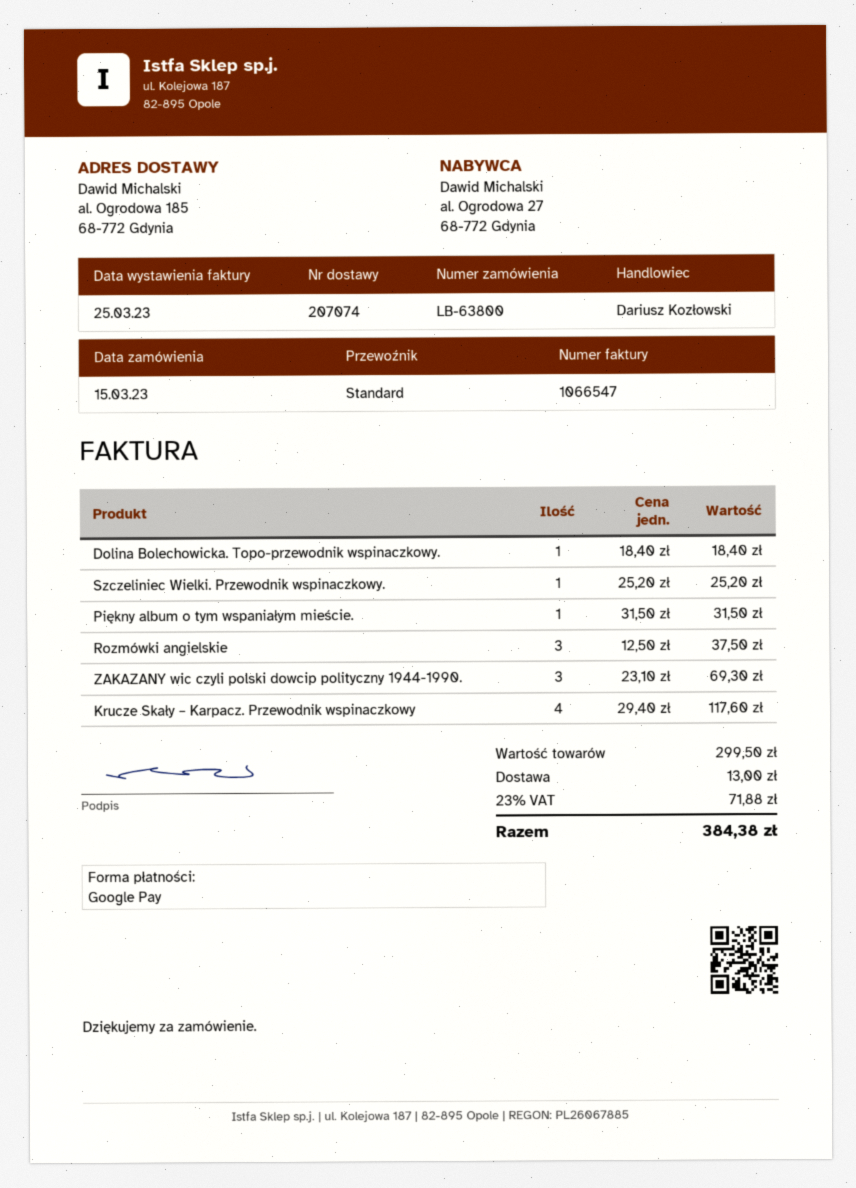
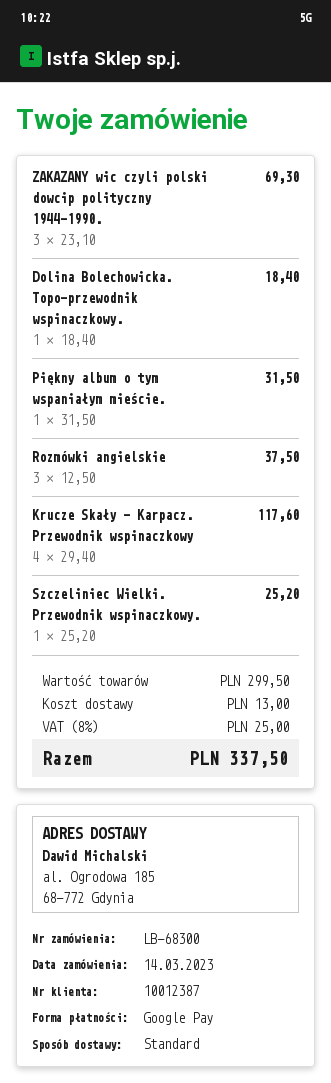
order number: LB-63800 -> LB-68300
order date: 2023-03-15 -> 2023-03-14
tax: 23% = 71.88 -> 8% = 25.00
total: 384.38 -> 337.50

